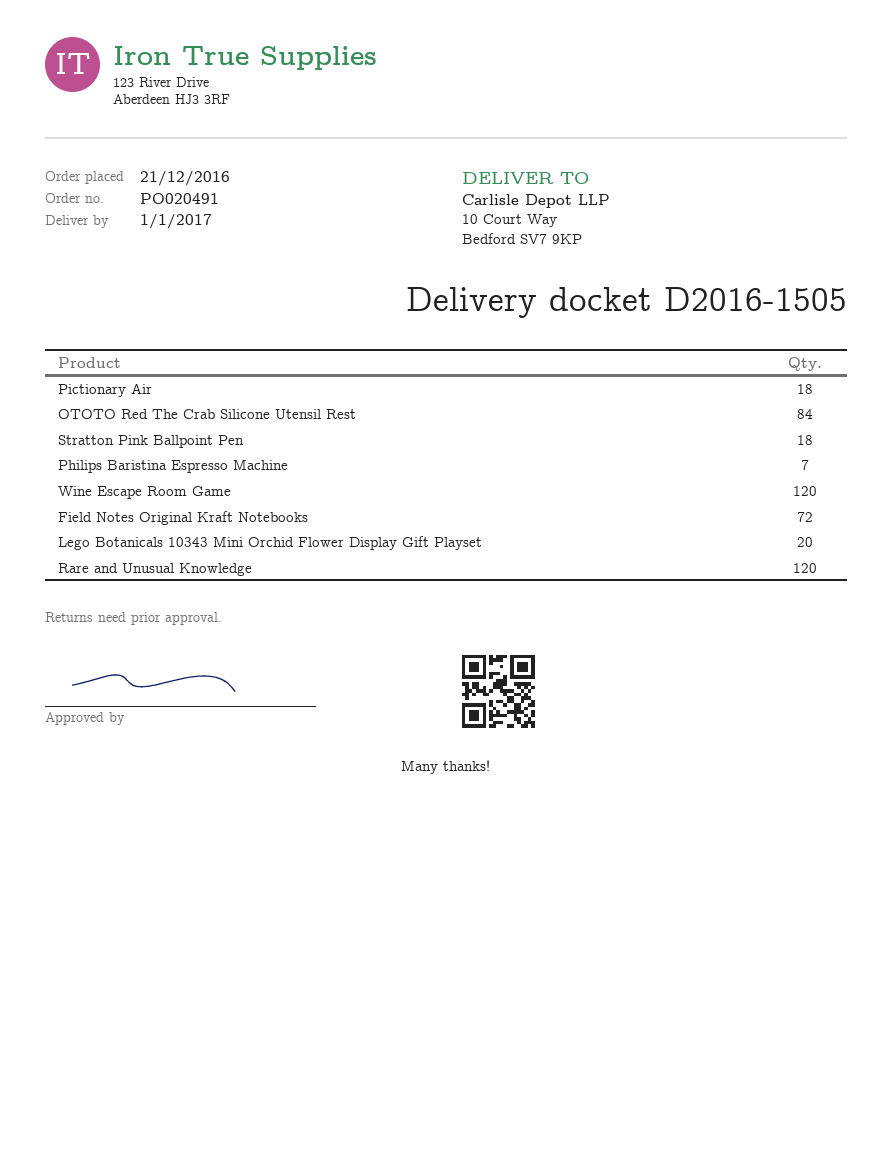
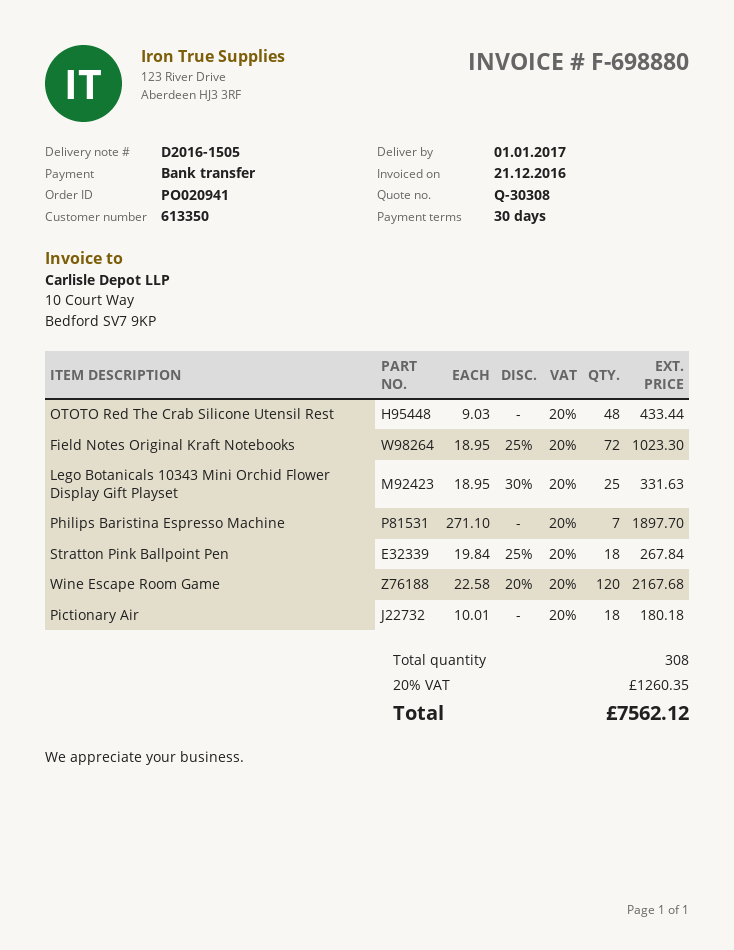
order number: PO020491 -> PO020941
OTOTO Red The Crab Silicone Utensil Rest: 84 -> 48
Lego Botanicals 10343 Mini Orchid Flower Display Gift Playset: 20 -> 25
Rare and Unusual Knowledge: 120 -> none

